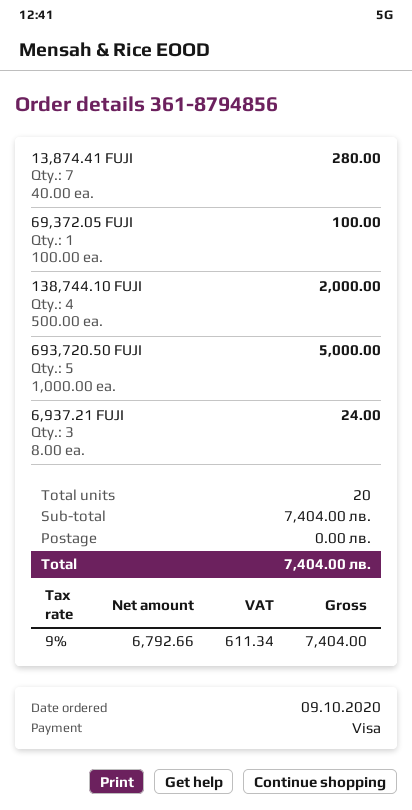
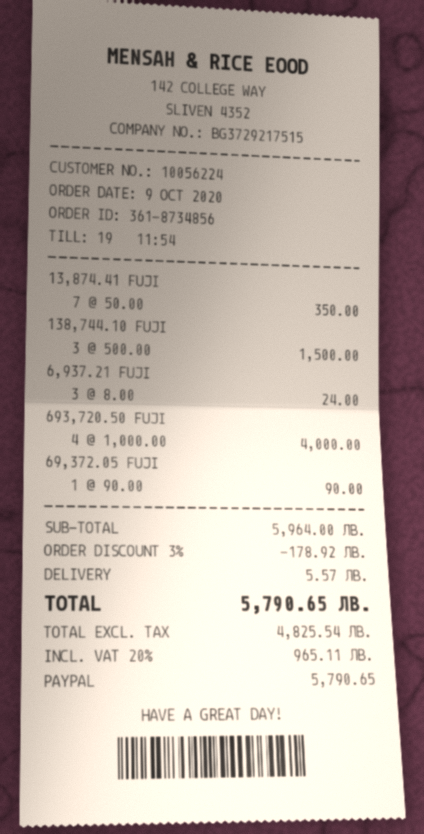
order number: 361-8794856 -> 361-8734856
payment method: Visa -> PayPal
13,874.41 FUJI: 7 x 40.00 = 280.00 -> 7 x 50.00 = 350.00
69,372.05 FUJI: 1 x 100.00 = 100.00 -> 1 x 90.00 = 90.00
138,744.10 FUJI: 4 x 500.00 = 2000.00 -> 3 x 500.00 = 1500.00
693,720.50 FUJI: 5 x 1000.00 = 5000.00 -> 4 x 1000.00 = 4000.00
subtotal: 7404.00 -> 5964.00
discount: none -> 3% = 178.92
shipping: 0.00 -> 5.57
net: 6792.66 -> 4825.54
tax: 9% = 611.34 -> 20% = 965.11
total: 7404.00 -> 5790.65

